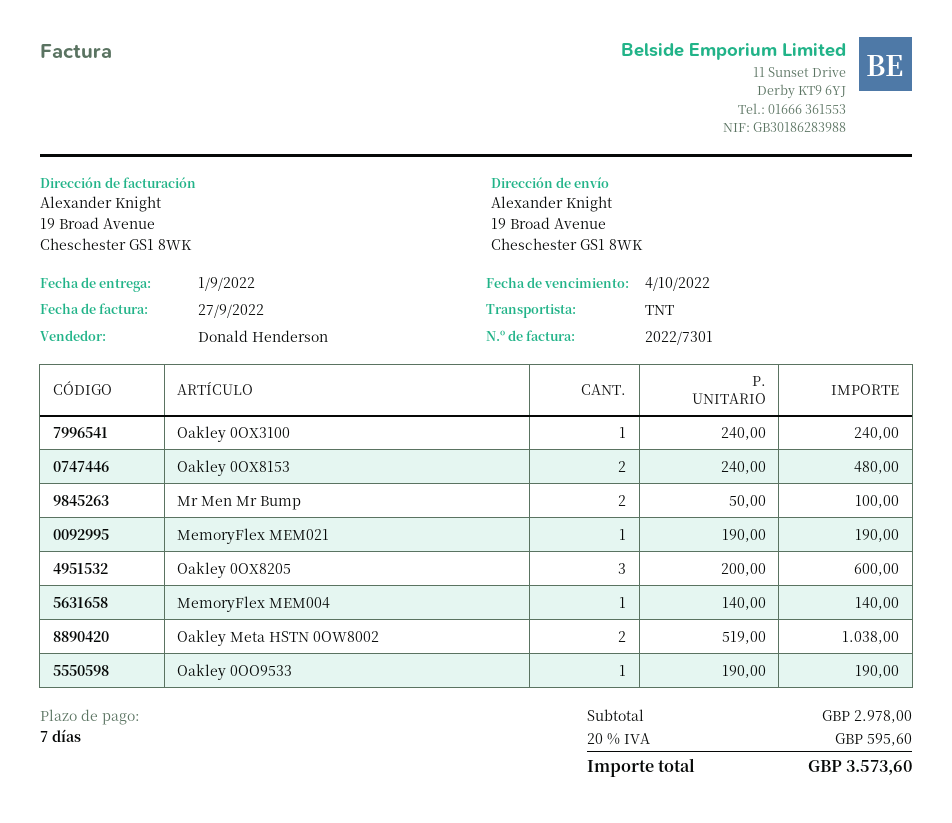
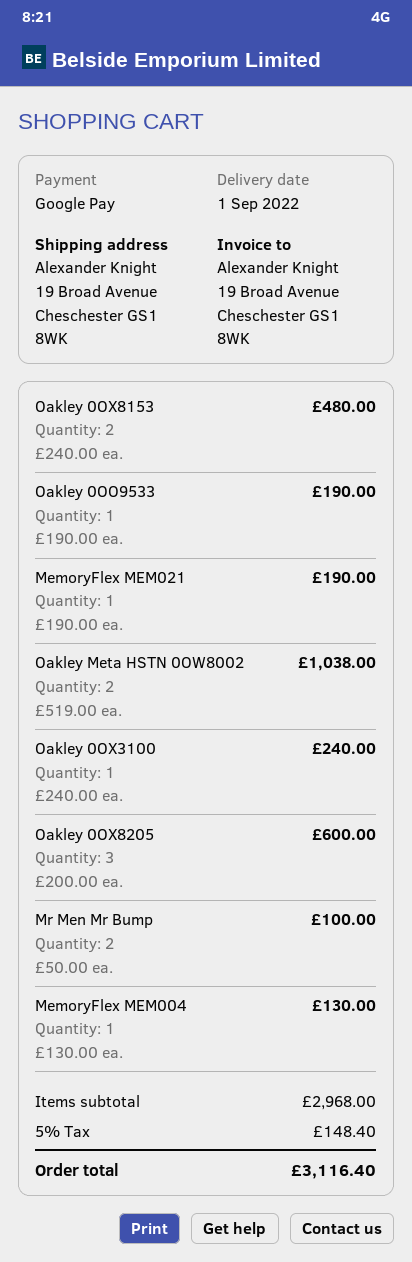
MemoryFlex MEM004: 1 x 140.00 = 140.00 -> 1 x 130.00 = 130.00
subtotal: 2978.00 -> 2968.00
tax: 20% = 595.60 -> 5% = 148.40
total: 3573.60 -> 3116.40

